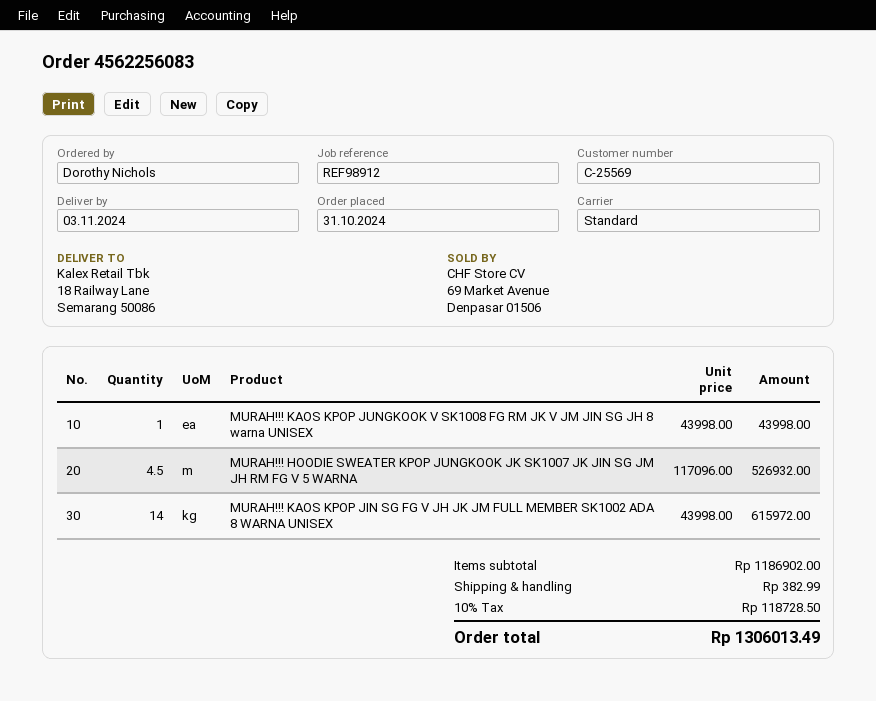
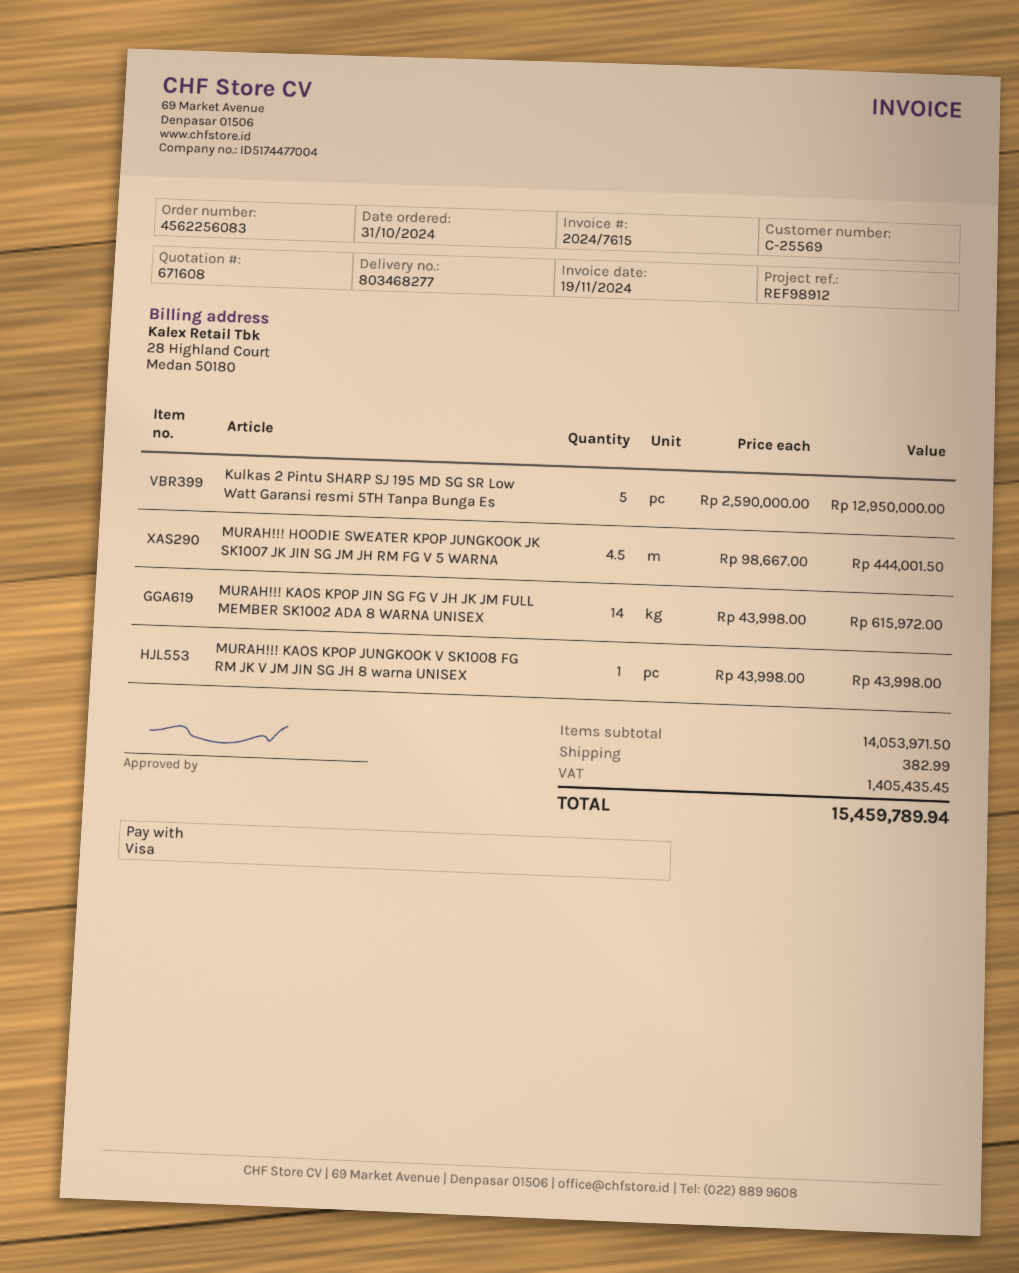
MURAH!!! HOODIE SWEATER KPOP JUNGKOOK JK SK1007 JK JIN SG JM JH RM FG V 5 WARNA: 4.5 x 117096.00 = 526932.00 -> 4.5 x 98667.00 = 444001.50
Kulkas 2 Pintu SHARP SJ 195 MD SG SR Low Watt Garansi resmi 5TH Tanpa Bunga Es: none -> 5 x 2590000.00 = 12950000.00
subtotal: 1186902.00 -> 14053971.50
tax: 118728.50 -> 1405435.45
total: 1306013.49 -> 15459789.94

